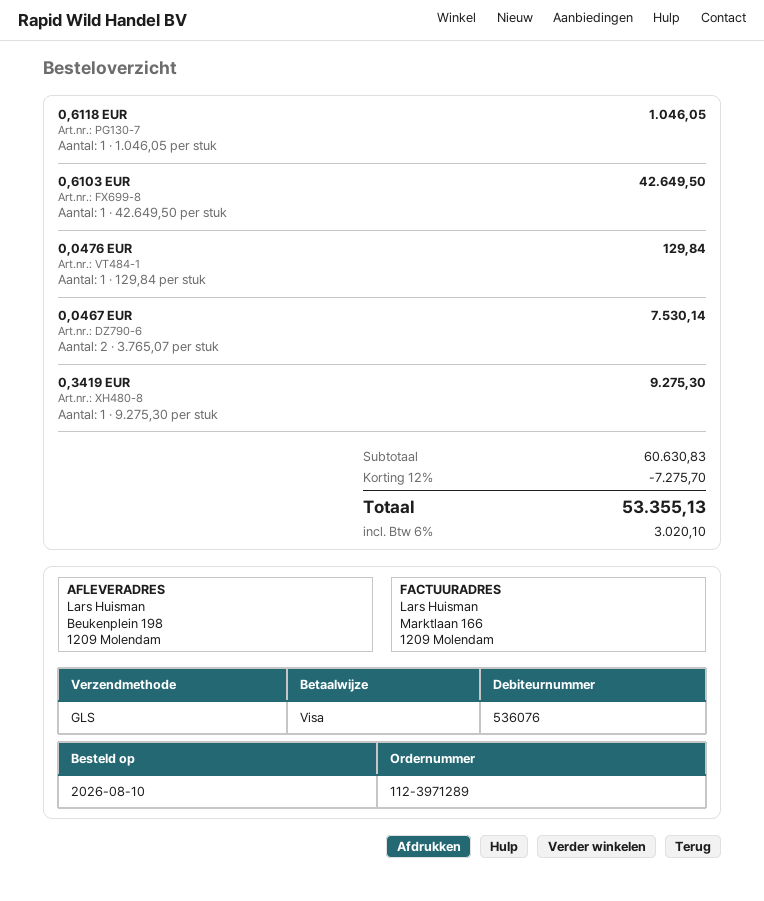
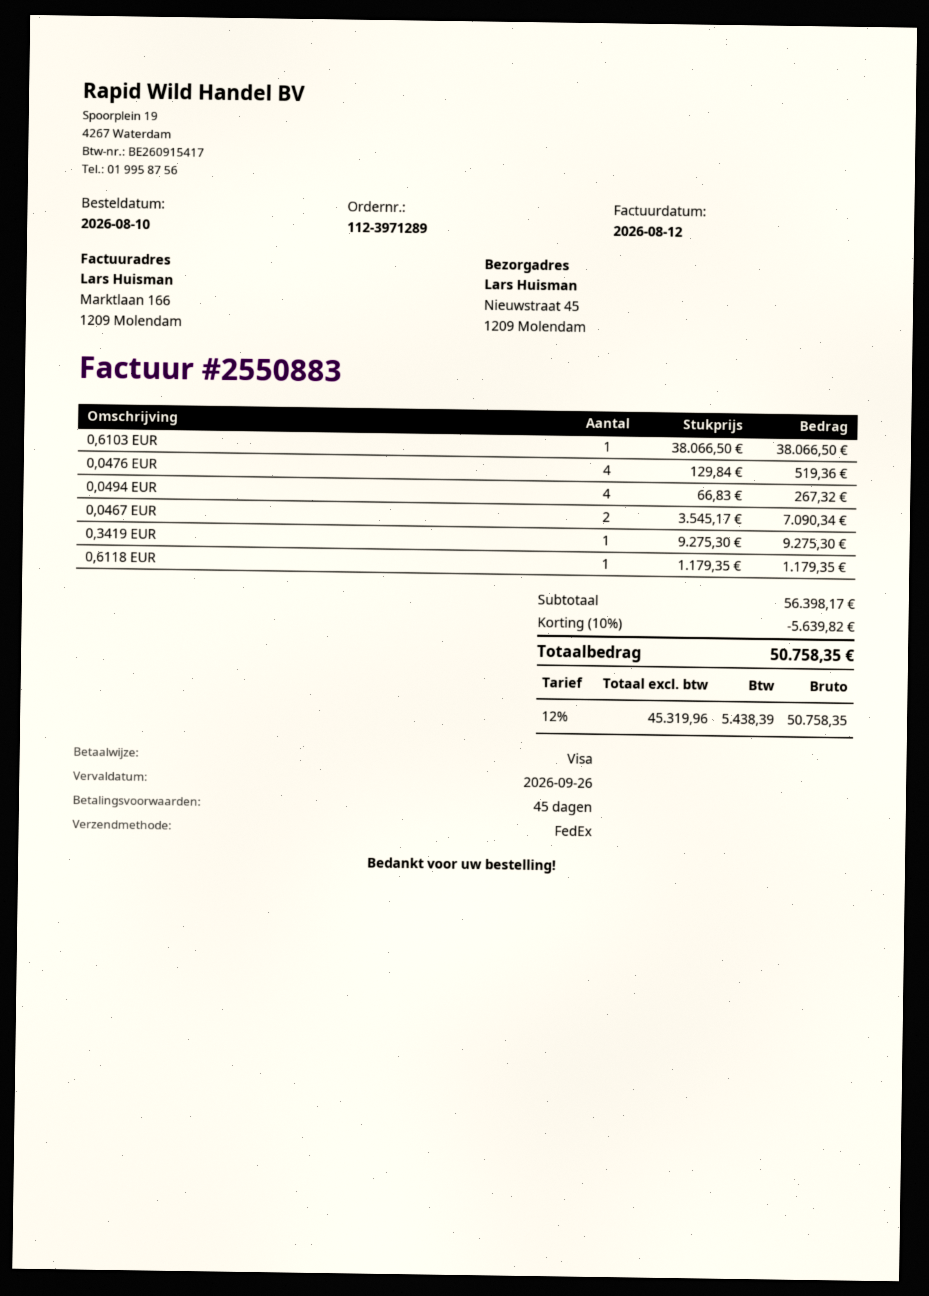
shipping method: GLS -> FedEx
ship to: Beukenplein 198, 1209 Molendam -> Nieuwstraat 45, 1209 Molendam
0,6118 EUR: 1 x 1046.05 = 1046.05 -> 1 x 1179.35 = 1179.35
0,6103 EUR: 1 x 42649.50 = 42649.50 -> 1 x 38066.50 = 38066.50
0,0476 EUR: 1 x 129.84 = 129.84 -> 4 x 129.84 = 519.36
0,0467 EUR: 2 x 3765.07 = 7530.14 -> 2 x 3545.17 = 7090.34
0,0494 EUR: none -> 4 x 66.83 = 267.32
subtotal: 60630.83 -> 56398.17
discount: 12% = 7275.70 -> 10% = 5639.82
tax: 6% = 3020.10 -> 12% = 5438.39
total: 53355.13 -> 50758.35

